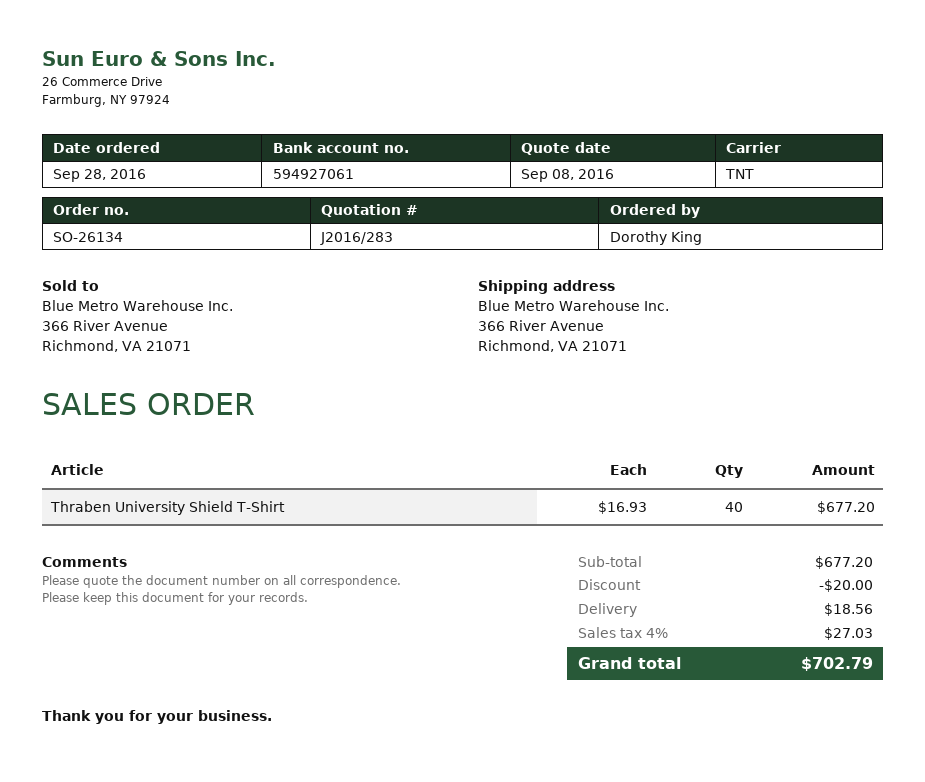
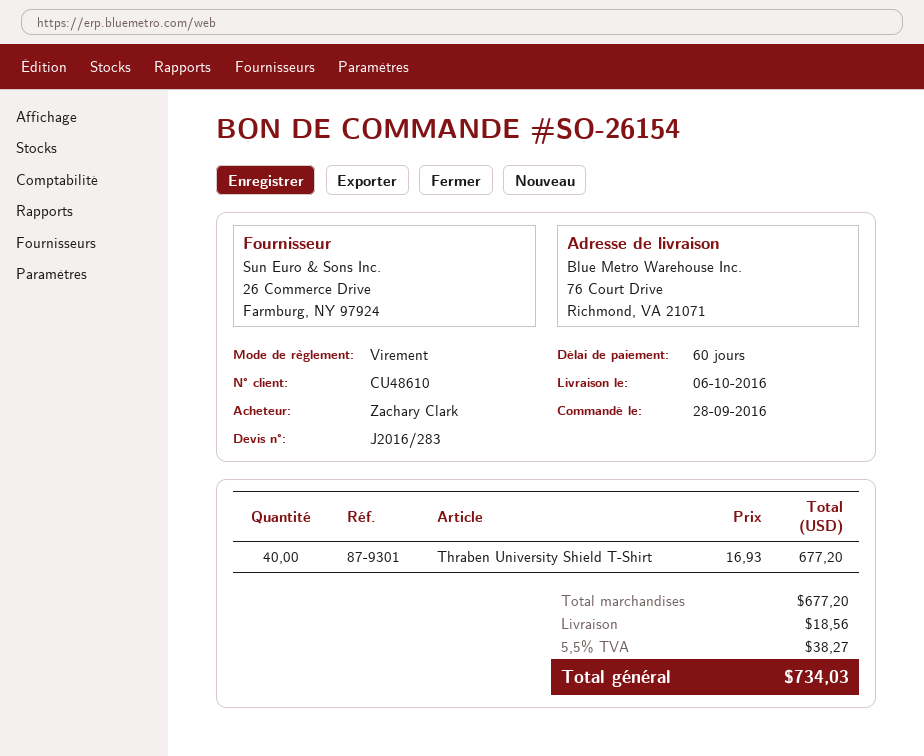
order number: SO-26134 -> SO-26154
ordered by: Dorothy King -> Zachary Clark
ship to: 366 River Avenue, Richmond, VA 21071 -> 76 Court Drive, Richmond, VA 21071
discount: 20.00 -> none
tax: 4% = 27.03 -> 5.5% = 38.27
total: 702.79 -> 734.03

